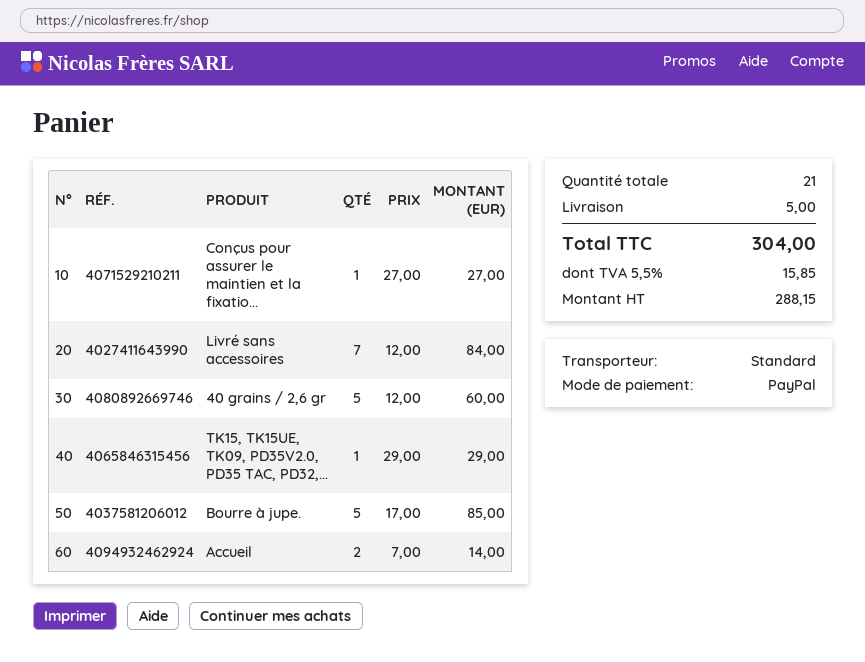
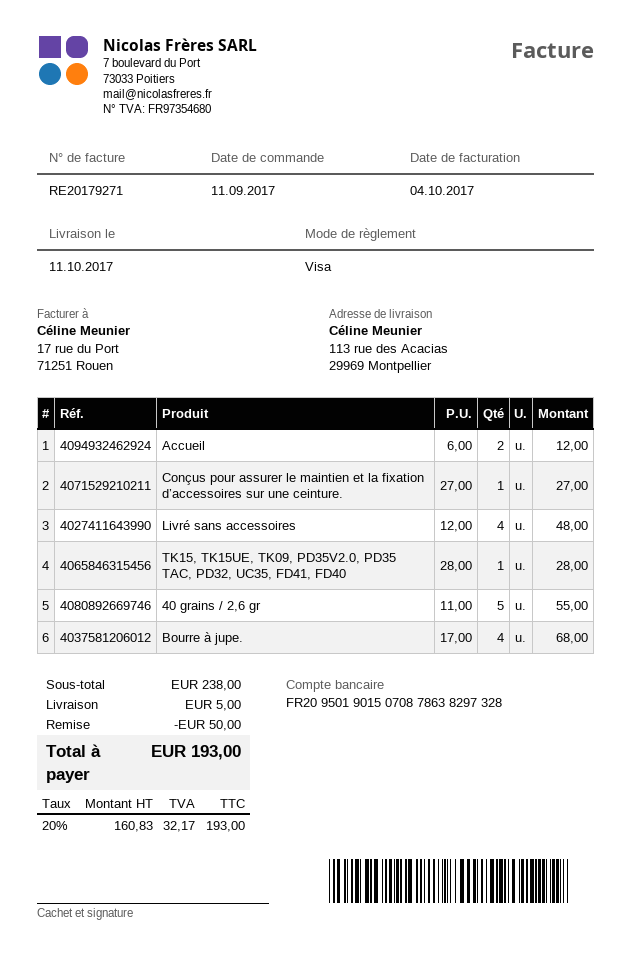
payment method: PayPal -> Visa
Livré sans accessoires: 7 x 12.00 = 84.00 -> 4 x 12.00 = 48.00
40 grains / 2,6 gr: 5 x 12.00 = 60.00 -> 5 x 11.00 = 55.00
TK15, TK15UE, TK09, PD35V2.0, PD35 TAC, PD32,...: 1 x 29.00 = 29.00 -> 1 x 28.00 = 28.00
Bourre à jupe.: 5 x 17.00 = 85.00 -> 4 x 17.00 = 68.00
Accueil: 2 x 7.00 = 14.00 -> 2 x 6.00 = 12.00
discount: none -> 50.00
net: 288.15 -> 160.83
tax: 5.5% = 15.85 -> 20% = 32.17
total: 304.00 -> 193.00

